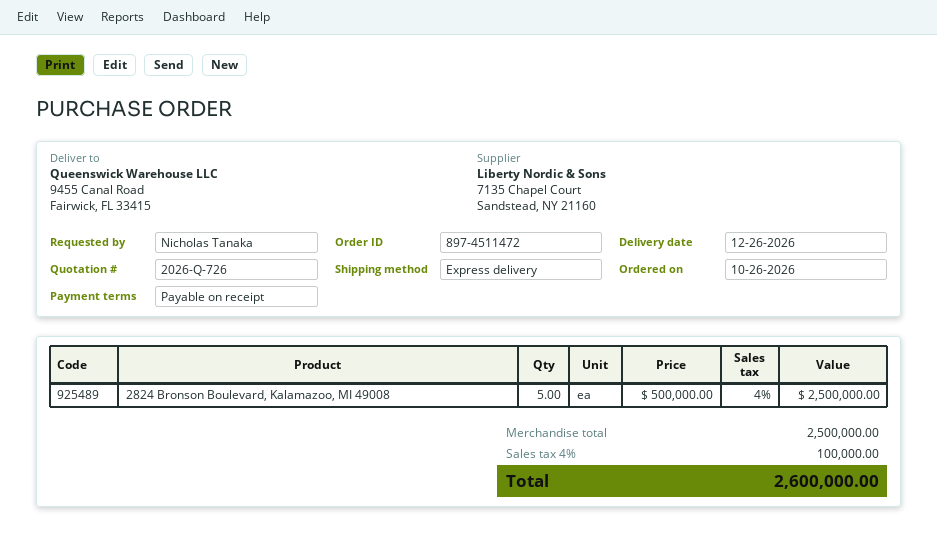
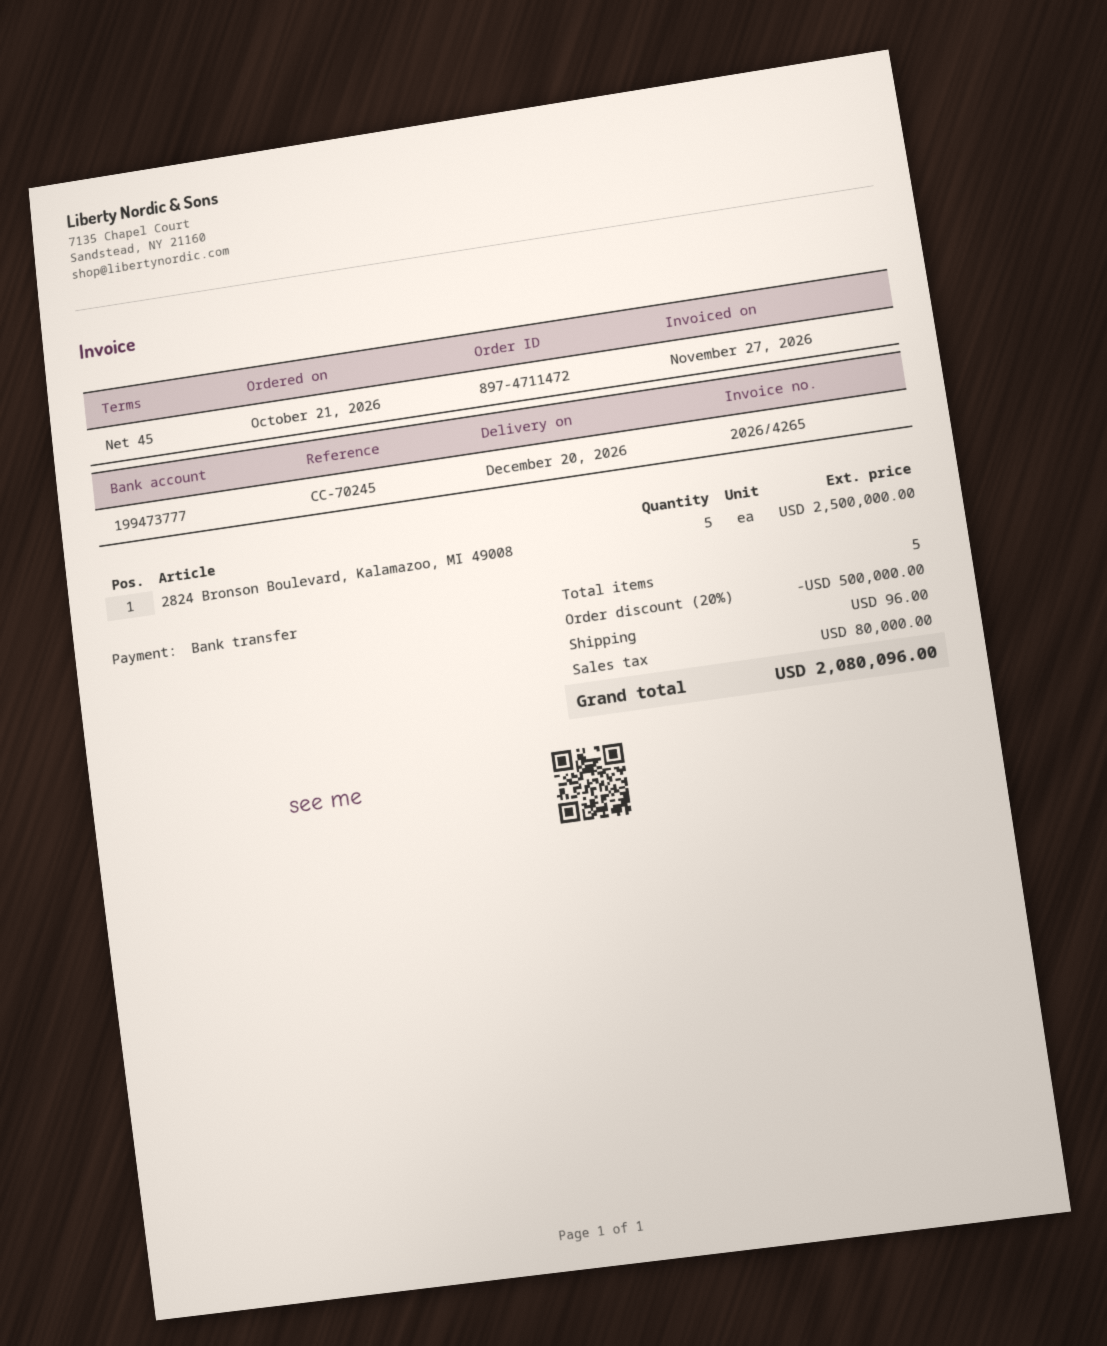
order number: 897-4511472 -> 897-4711472
order date: 2026-10-26 -> 2026-10-21
delivery date: 2026-12-26 -> 2026-12-20
payment terms: on receipt -> 45 days
discount: none -> 20% = 500000.00
shipping: none -> 96.00
tax: 100000.00 -> 80000.00
total: 2600000.00 -> 2080096.00

